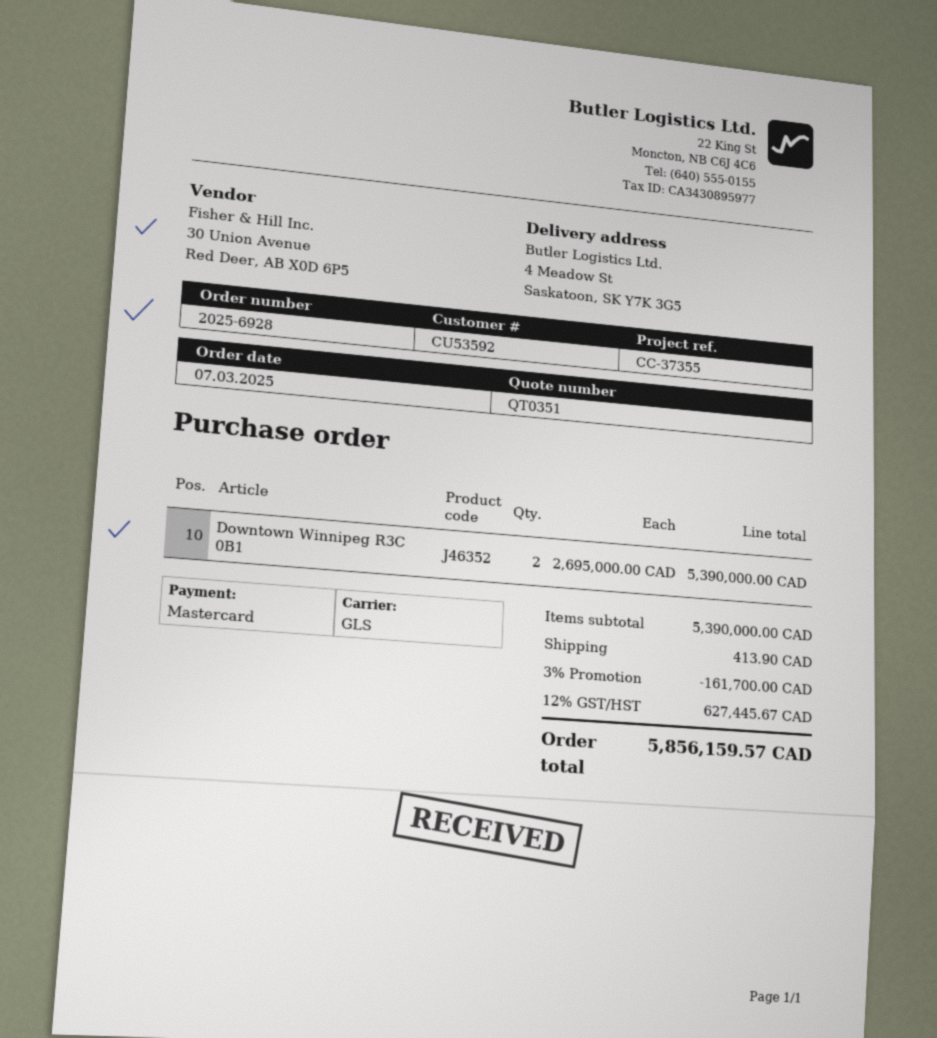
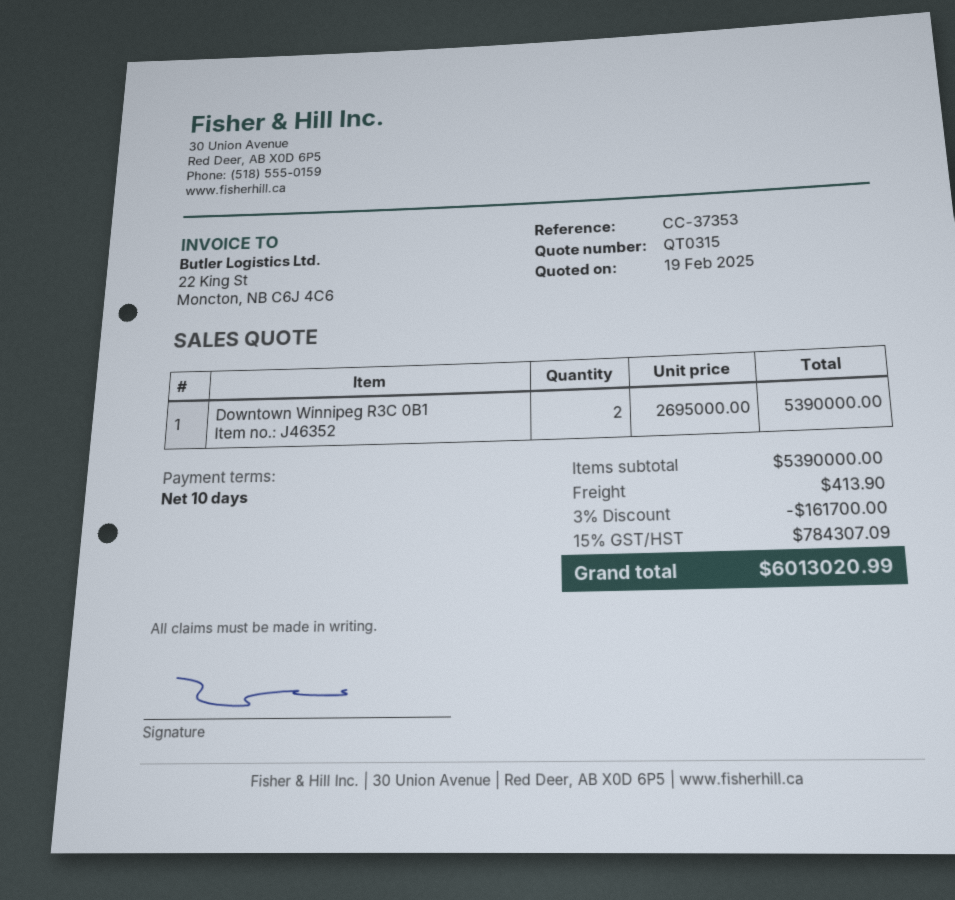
quote number: QT0351 -> QT0315
reference: CC-37355 -> CC-37353
tax: 12% = 627445.67 -> 15% = 784307.09
total: 5856159.57 -> 6013020.99

